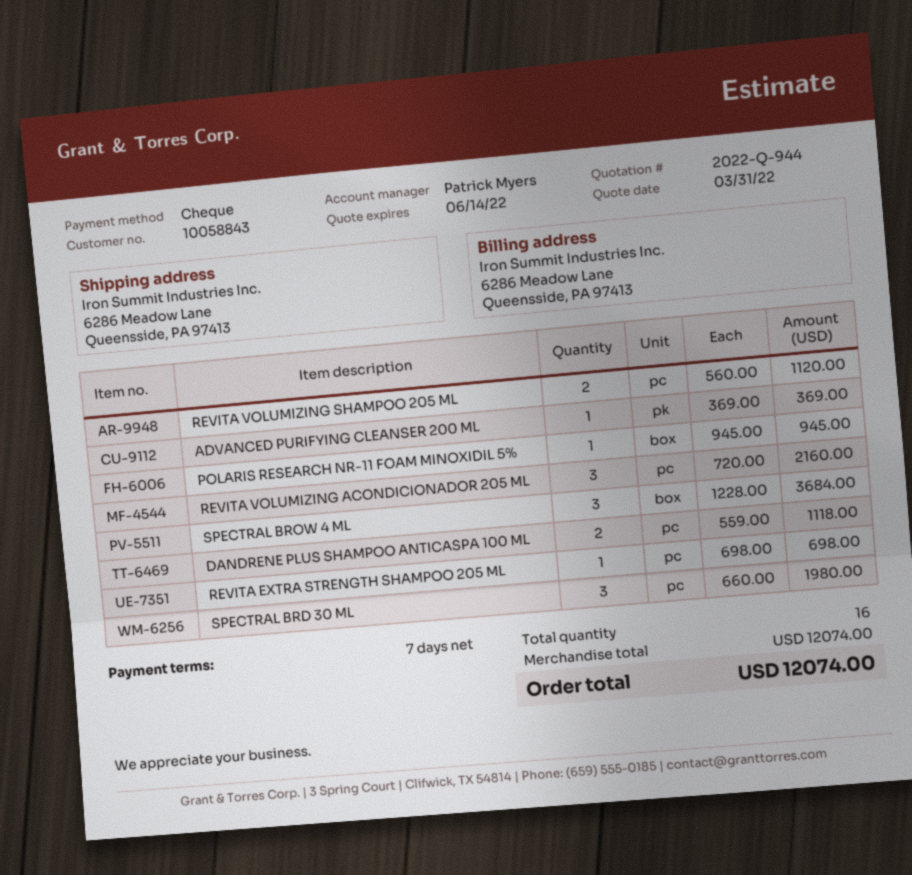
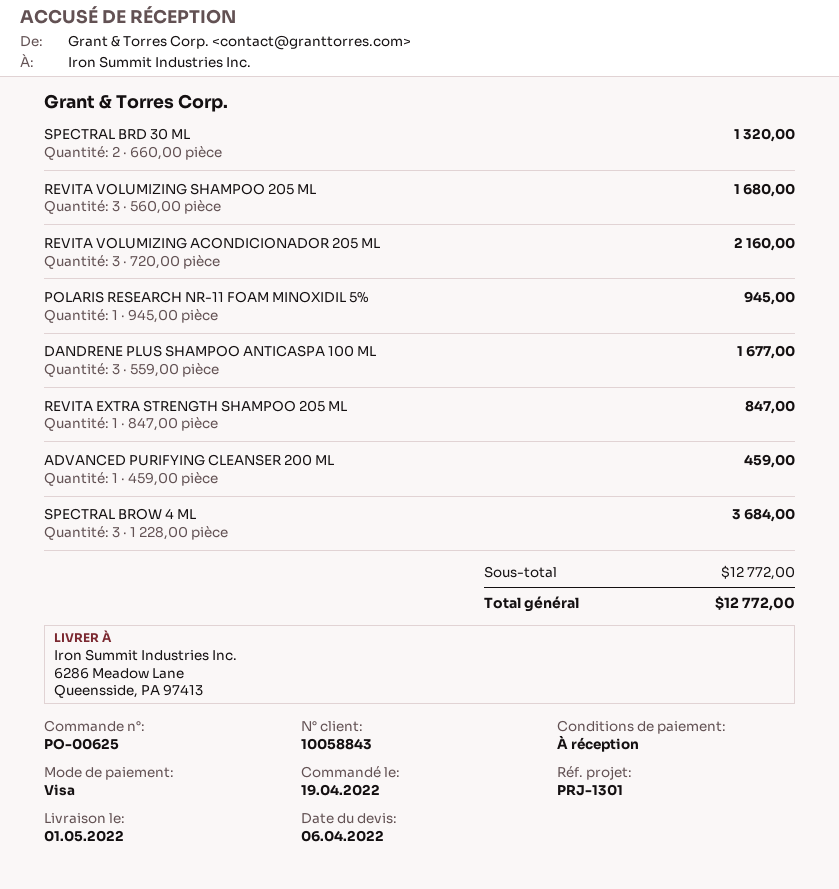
quote date: 2022-03-31 -> 2022-04-06
payment terms: 7 days -> on receipt
payment method: cheque -> Visa
REVITA VOLUMIZING SHAMPOO 205 ML: 2 x 560.00 = 1120.00 -> 3 x 560.00 = 1680.00
ADVANCED PURIFYING CLEANSER 200 ML: 1 x 369.00 = 369.00 -> 1 x 459.00 = 459.00
DANDRENE PLUS SHAMPOO ANTICASPA 100 ML: 2 x 559.00 = 1118.00 -> 3 x 559.00 = 1677.00
REVITA EXTRA STRENGTH SHAMPOO 205 ML: 1 x 698.00 = 698.00 -> 1 x 847.00 = 847.00
SPECTRAL BRD 30 ML: 3 x 660.00 = 1980.00 -> 2 x 660.00 = 1320.00
subtotal: 12074.00 -> 12772.00
total: 12074.00 -> 12772.00

